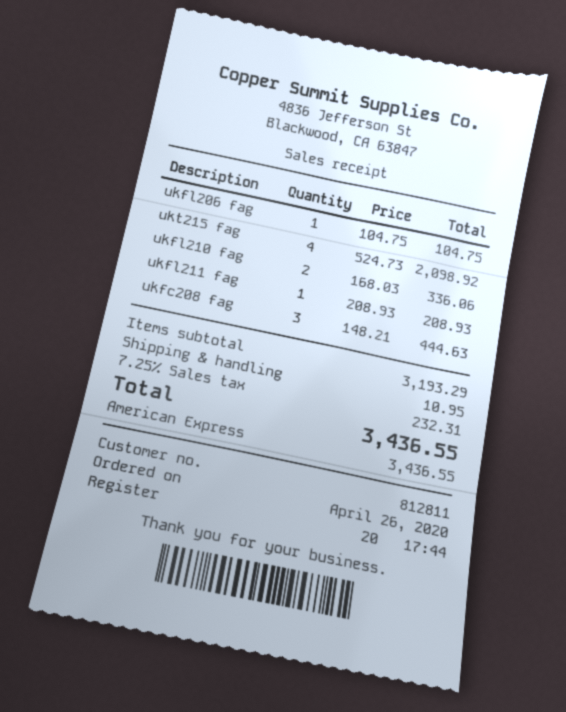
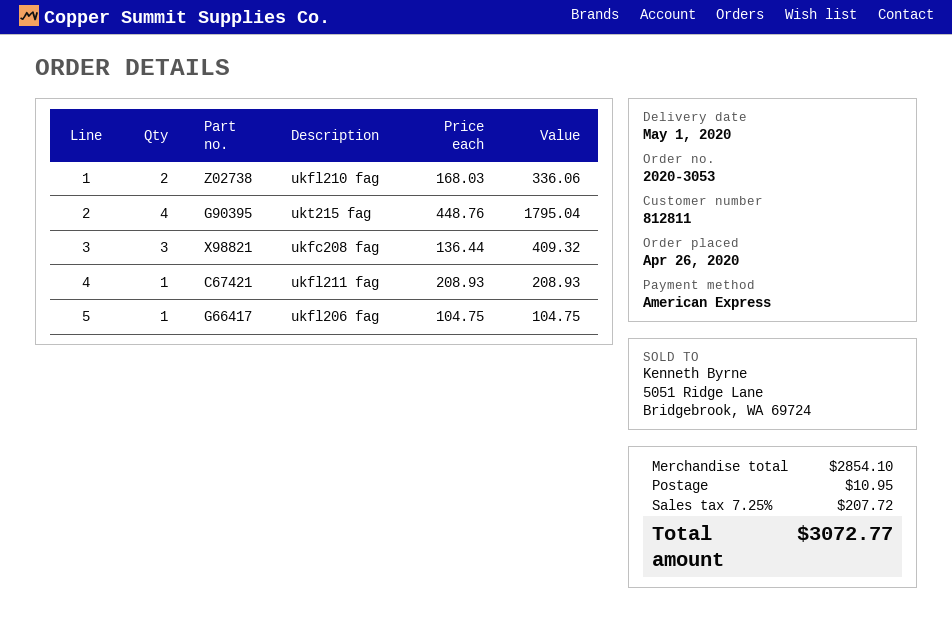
ukt215 fag: 4 x 524.73 = 2098.92 -> 4 x 448.76 = 1795.04
ukfc208 fag: 3 x 148.21 = 444.63 -> 3 x 136.44 = 409.32
subtotal: 3193.29 -> 2854.10
tax: 7.25% = 232.31 -> 7.25% = 207.72
total: 3436.55 -> 3072.77

